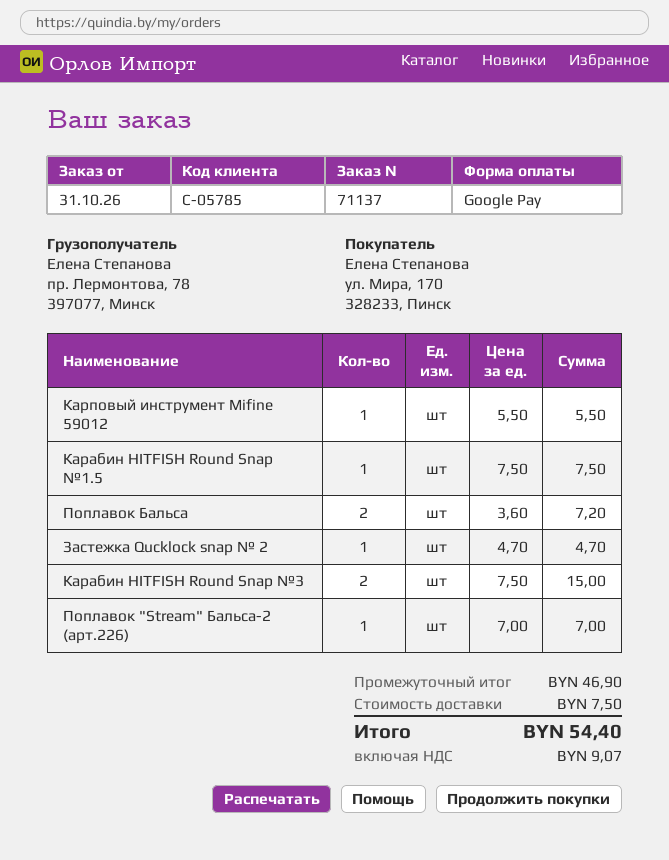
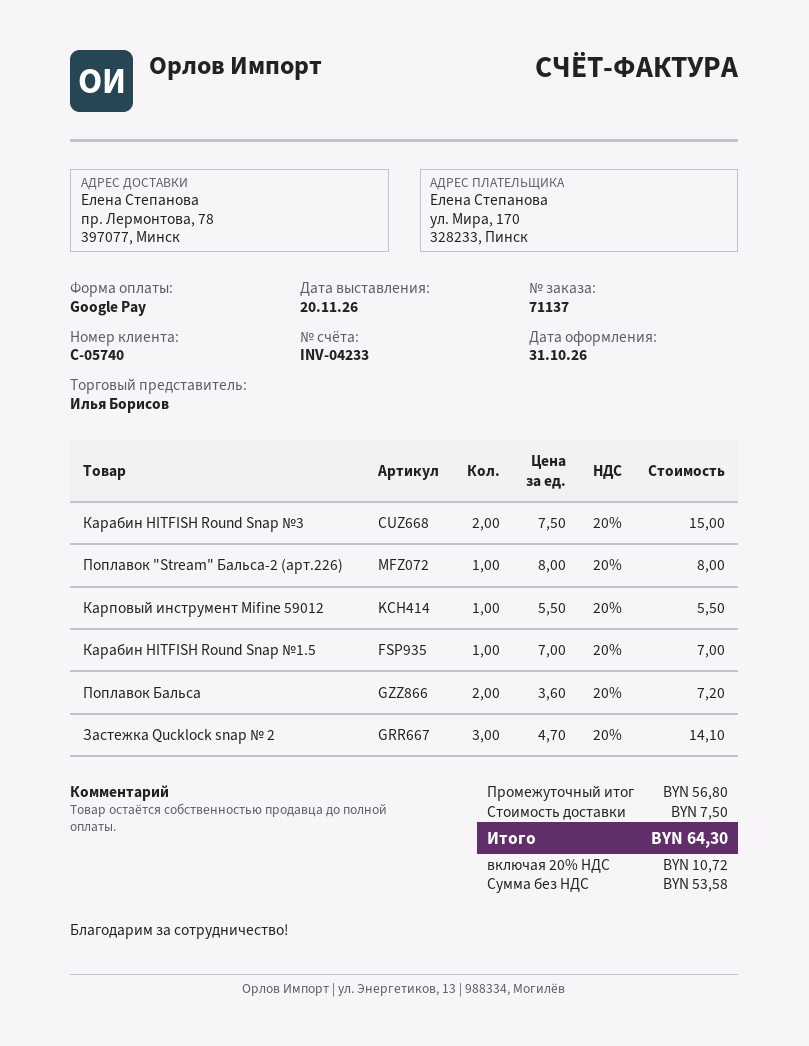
customer number: C-05785 -> C-05740
Карабин HITFISH Round Snap №1.5: 1 x 7.50 = 7.50 -> 1 x 7.00 = 7.00
Застежка Qucklock snap № 2: 1 x 4.70 = 4.70 -> 3 x 4.70 = 14.10
Поплавок "Stream" Бальса-2 (арт.226): 1 x 7.00 = 7.00 -> 1 x 8.00 = 8.00
subtotal: 46.90 -> 56.80
tax: 9.07 -> 10.72
total: 54.40 -> 64.30

